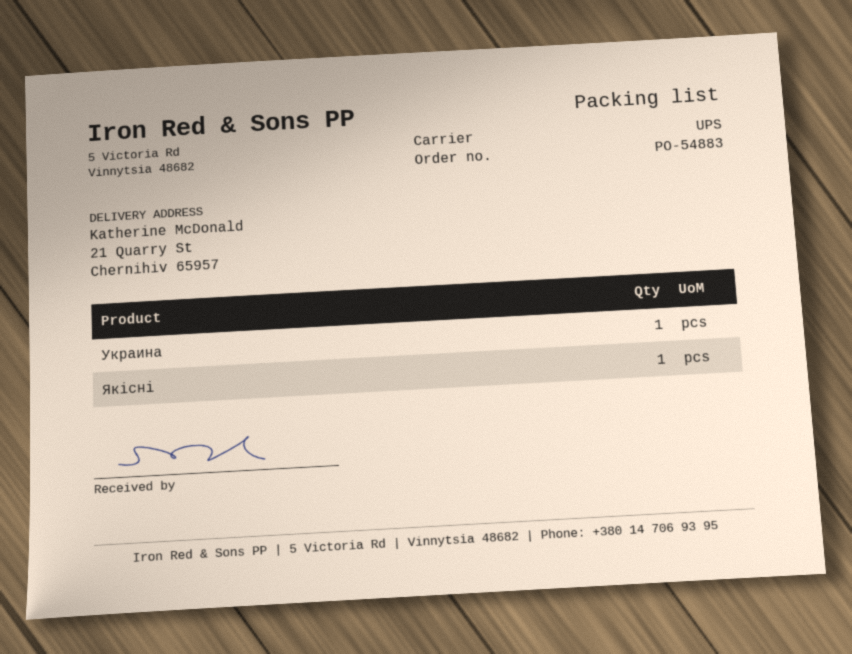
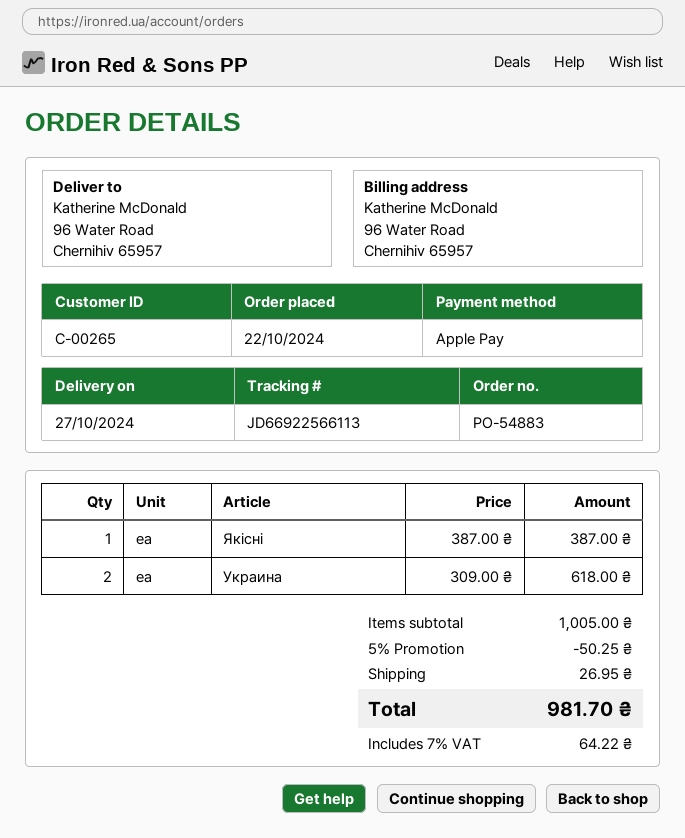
ship to: 21 Quarry St, Chernihiv 65957 -> 96 Water Road, Chernihiv 65957
Украина: 1 -> 2

